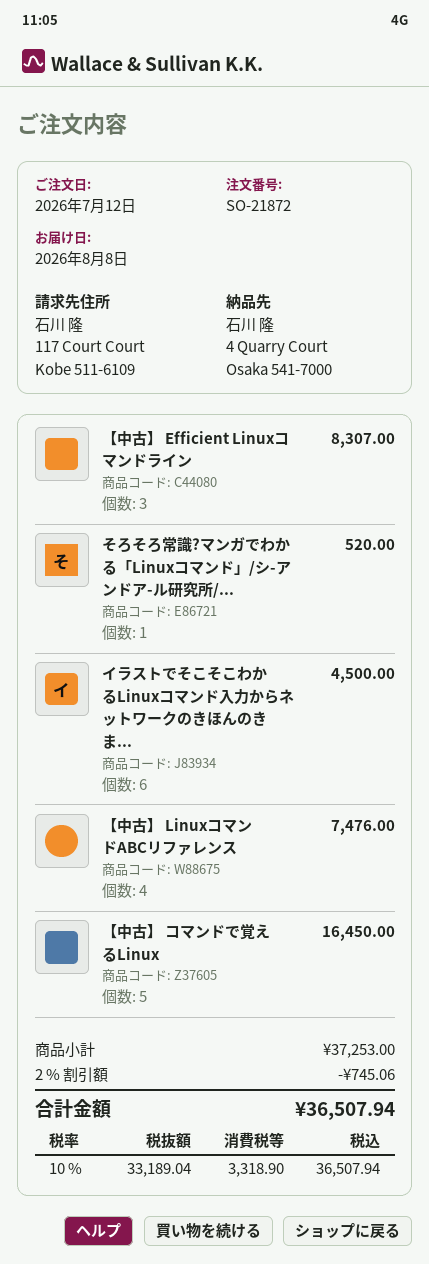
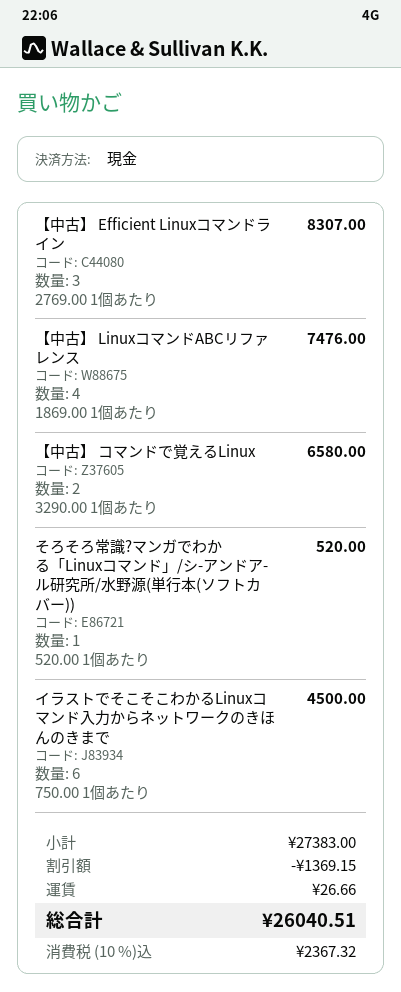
【中古】 コマンドで覚えるLinux: 5 for 16450.00 -> 2 for 6580.00
subtotal: 37253.00 -> 27383.00
discount: 745.06 -> 1369.15
shipping: none -> 26.66
tax: 10% = 3318.90 -> 10% = 2367.32
total: 36507.94 -> 26040.51

